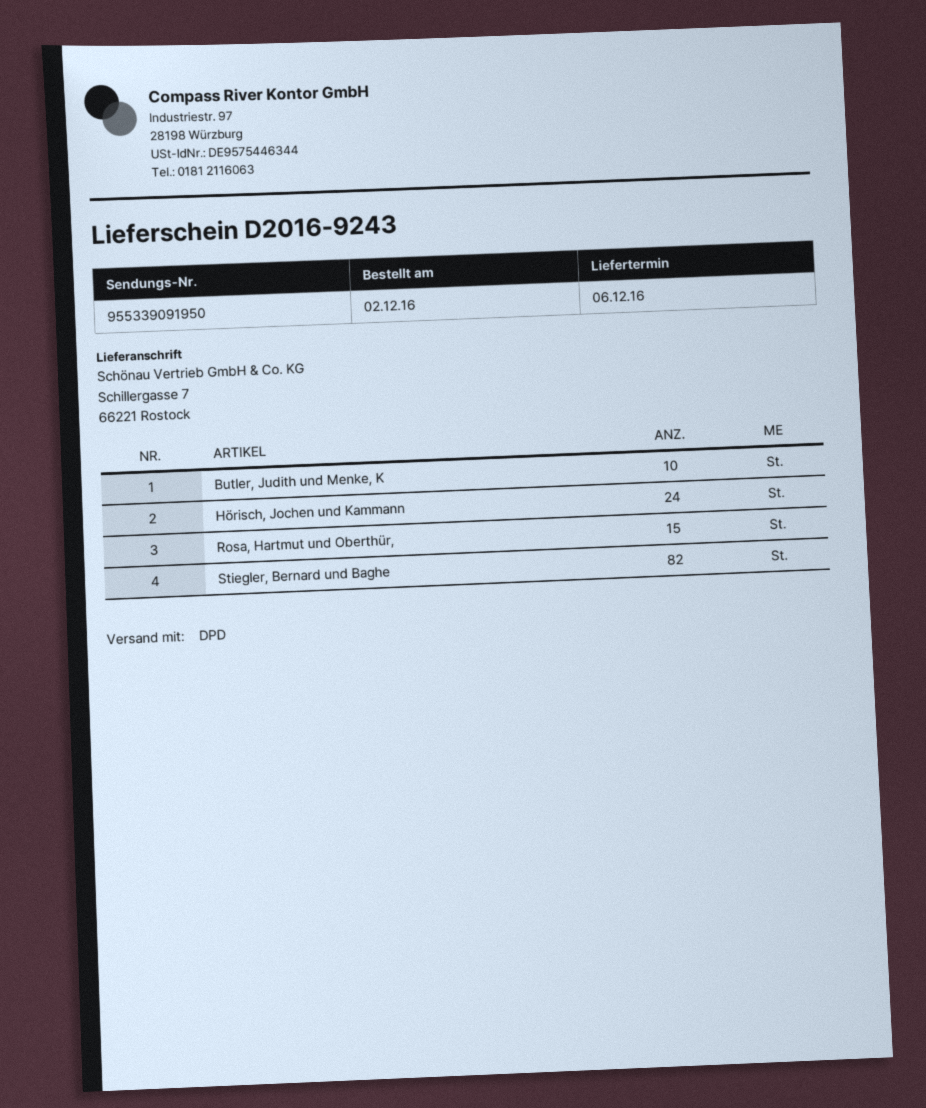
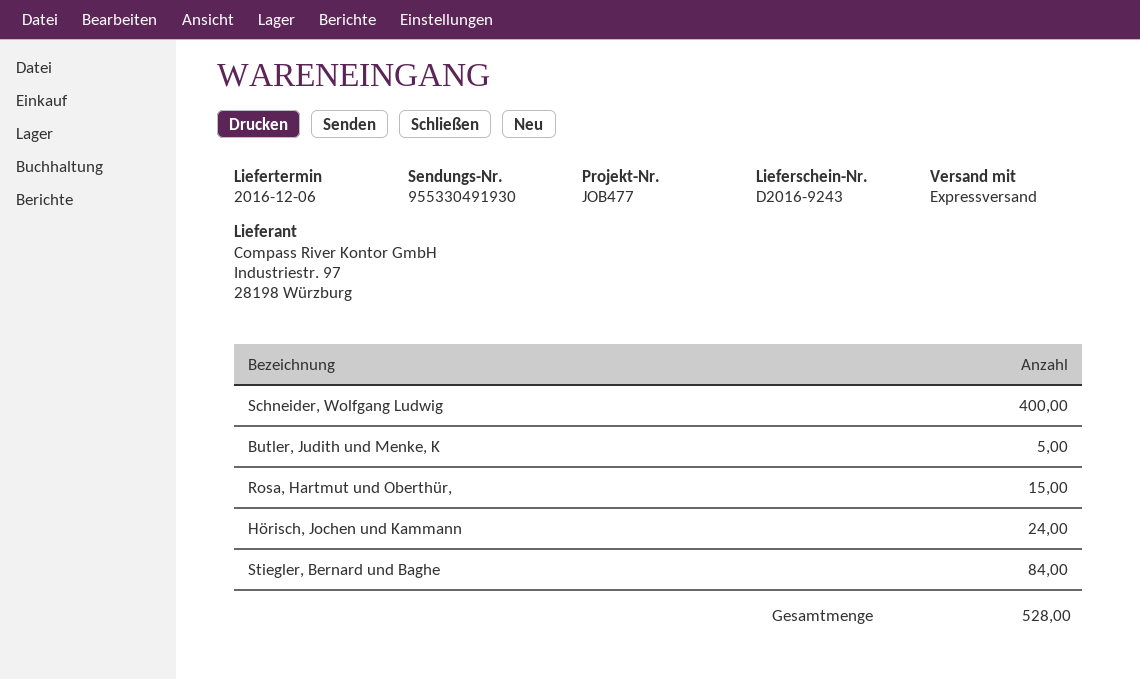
shipping method: DPD -> express
tracking number: 955339091950 -> 955330491930
Butler, Judith und Menke, K: 10 -> 5
Stiegler, Bernard und Baghe: 82 -> 84
Schneider, Wolfgang Ludwig: none -> 400

